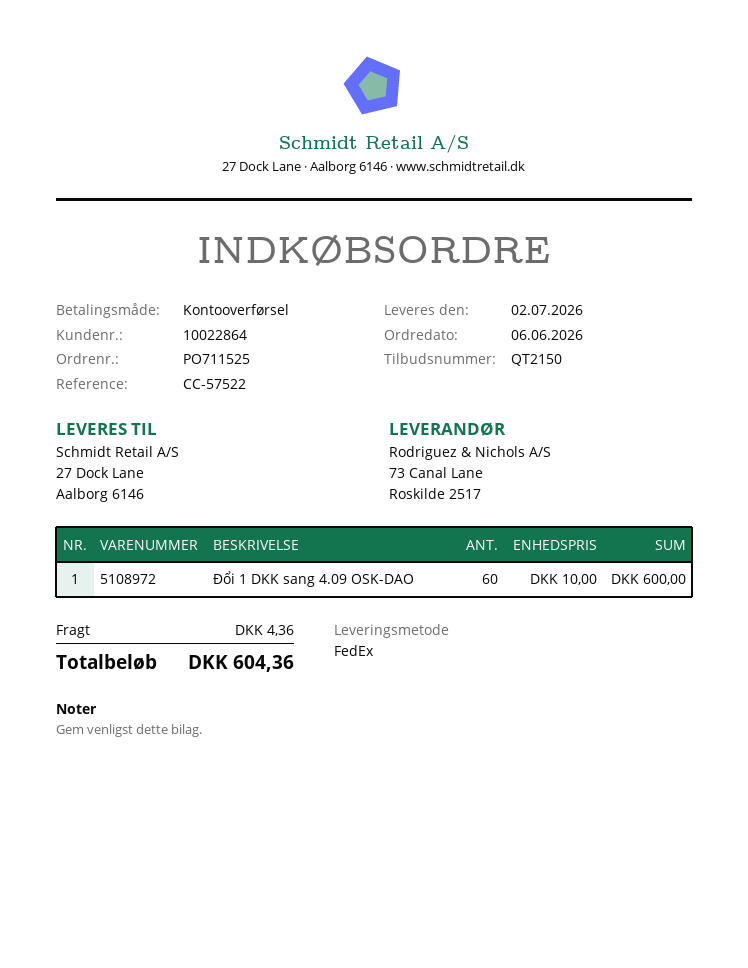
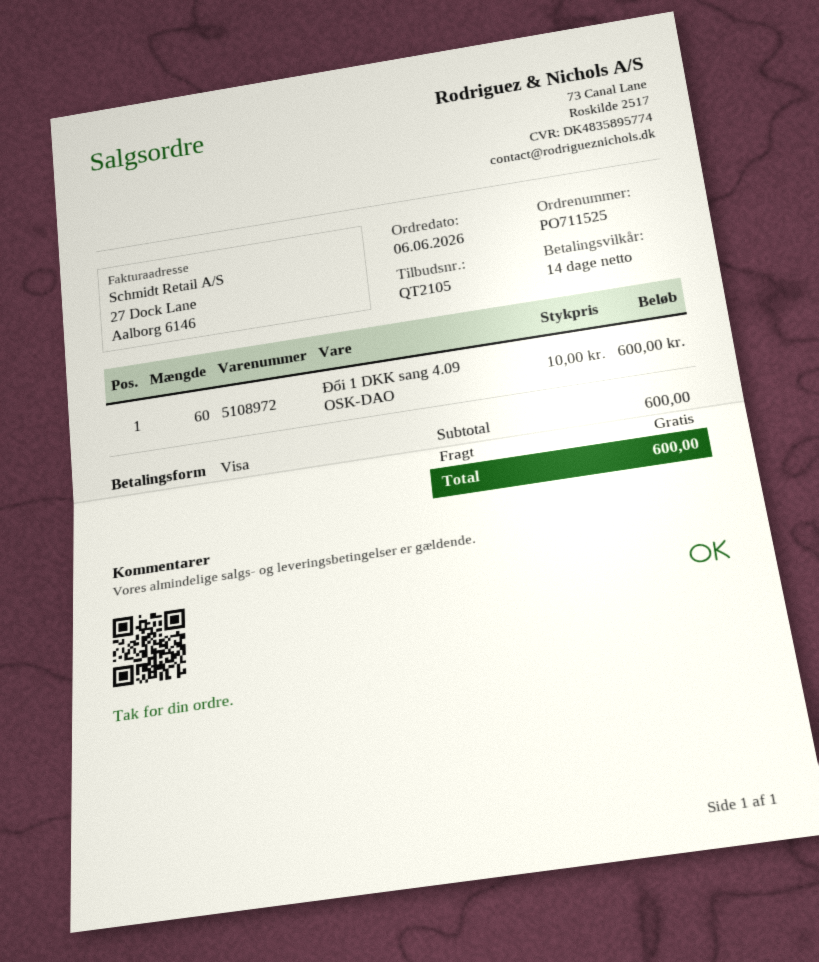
quote number: QT2150 -> QT2105
payment method: bank transfer -> Visa
shipping: 4.36 -> 0.00
total: 604.36 -> 600.00

